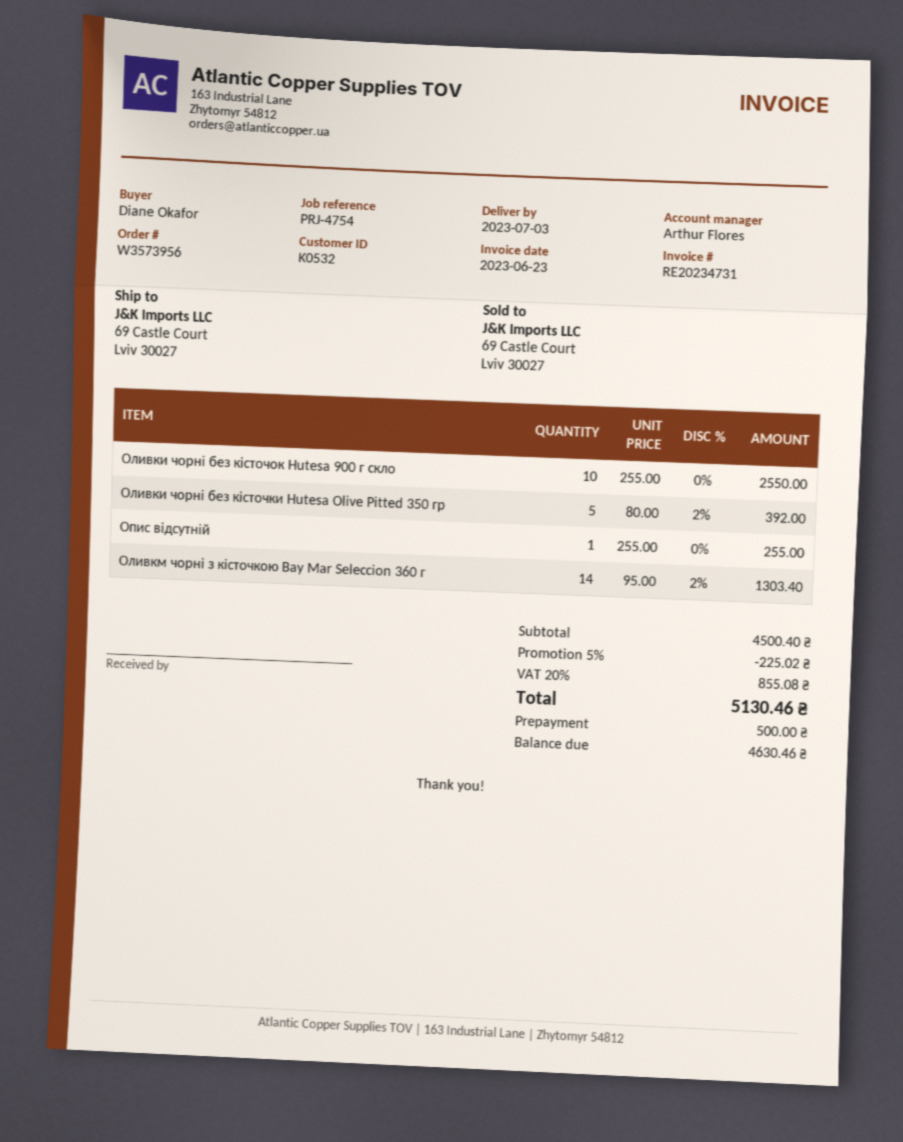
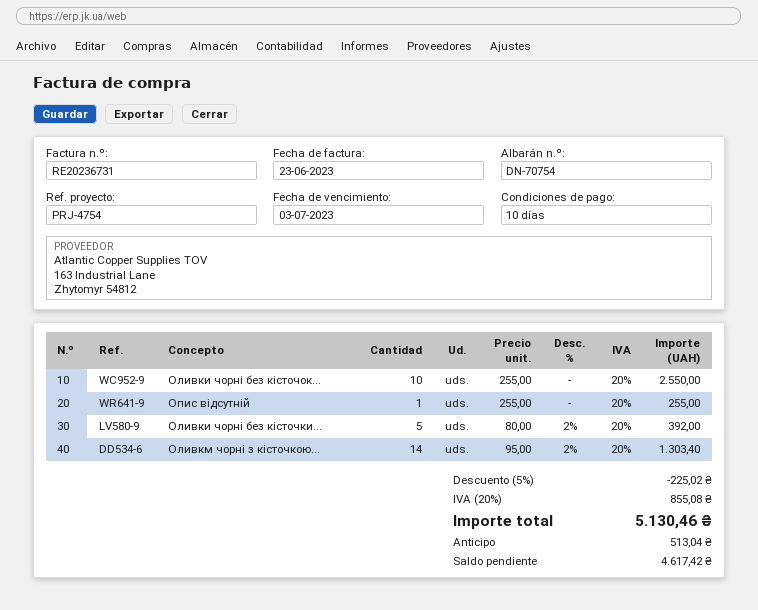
invoice number: RE20234731 -> RE20236731
deposit: 500.00 -> 513.04
balance: 4630.46 -> 4617.42

